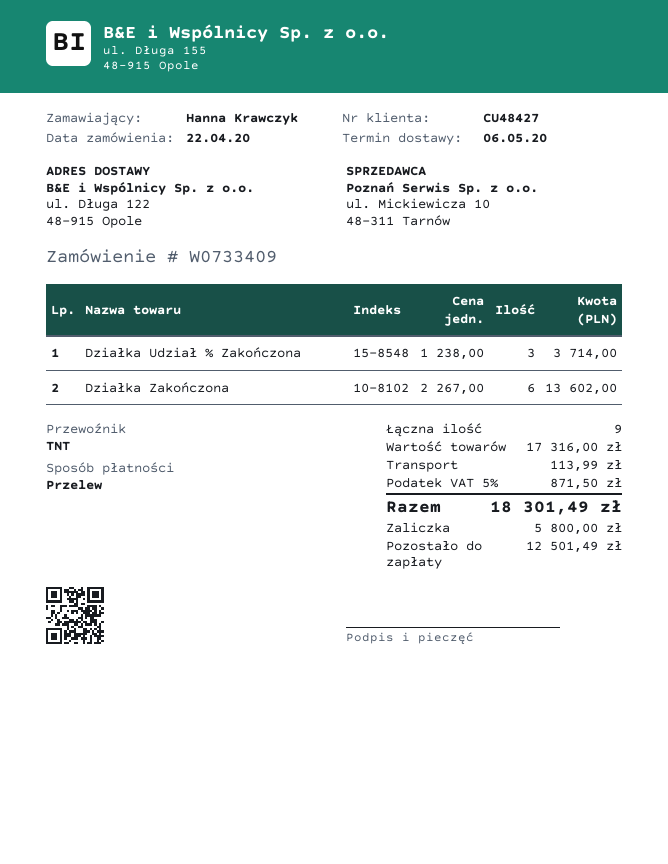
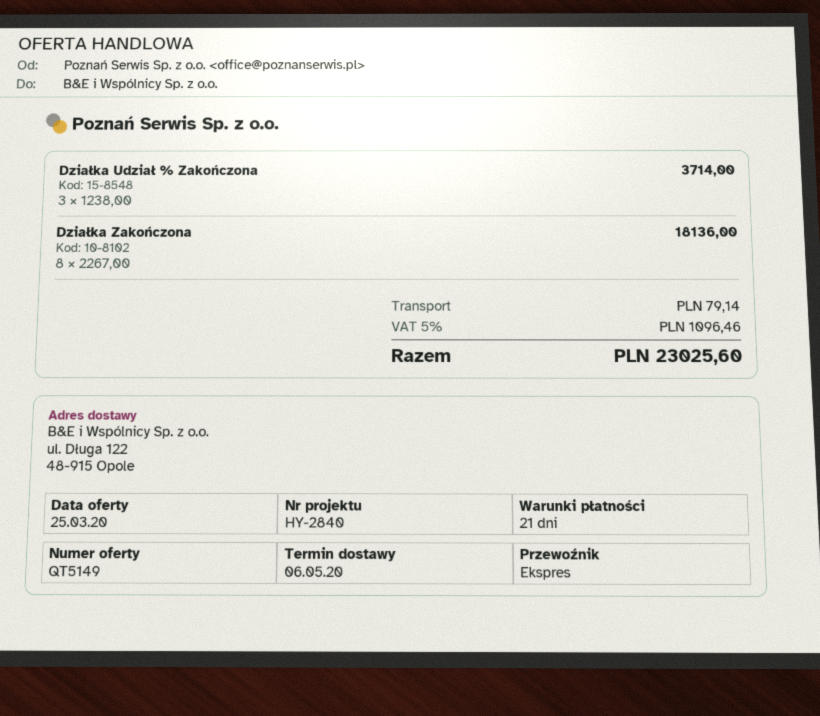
shipping method: TNT -> express
Działka Zakończona: 6 x 2267.00 = 13602.00 -> 8 x 2267.00 = 18136.00
shipping: 113.99 -> 79.14
tax: 5% = 871.50 -> 5% = 1096.46
total: 18301.49 -> 23025.60

